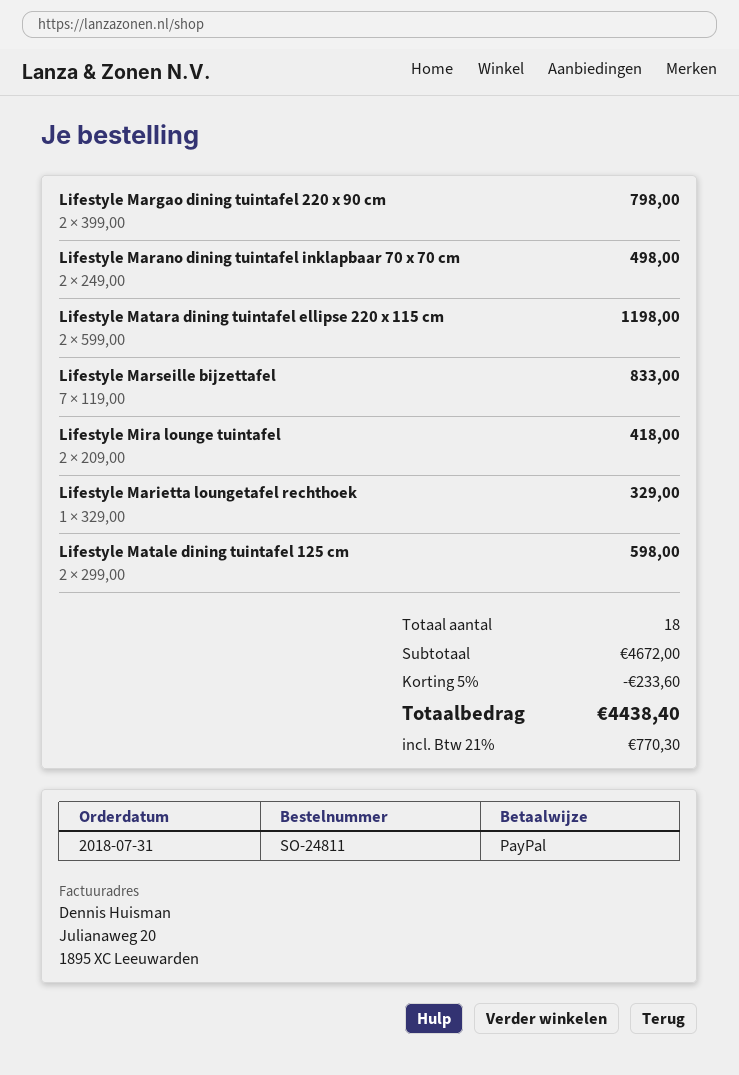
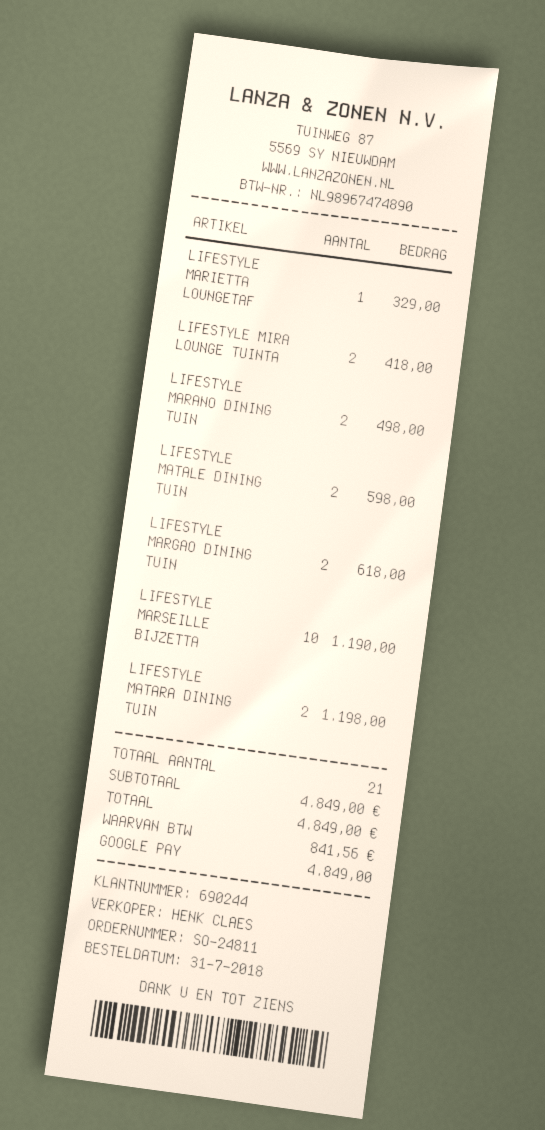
payment method: PayPal -> Google Pay
Lifestyle Margao dining tuintafel 220 x 90 cm: 2 for 798.00 -> 2 for 618.00
Lifestyle Marseille bijzettafel: 7 for 833.00 -> 10 for 1190.00
total quantity: 18 -> 21
subtotal: 4672.00 -> 4849.00
discount: 5% = 233.60 -> none
tax: 770.30 -> 841.56
total: 4438.40 -> 4849.00

